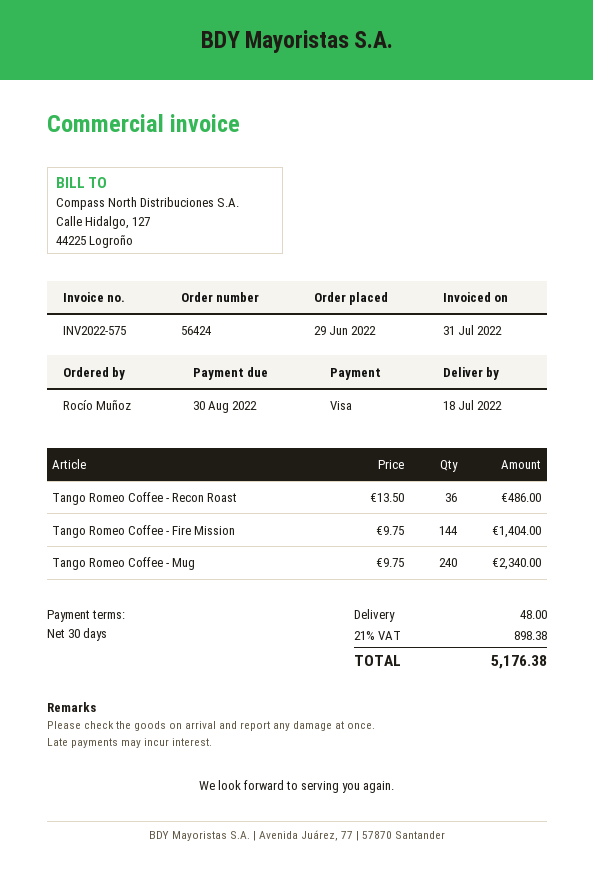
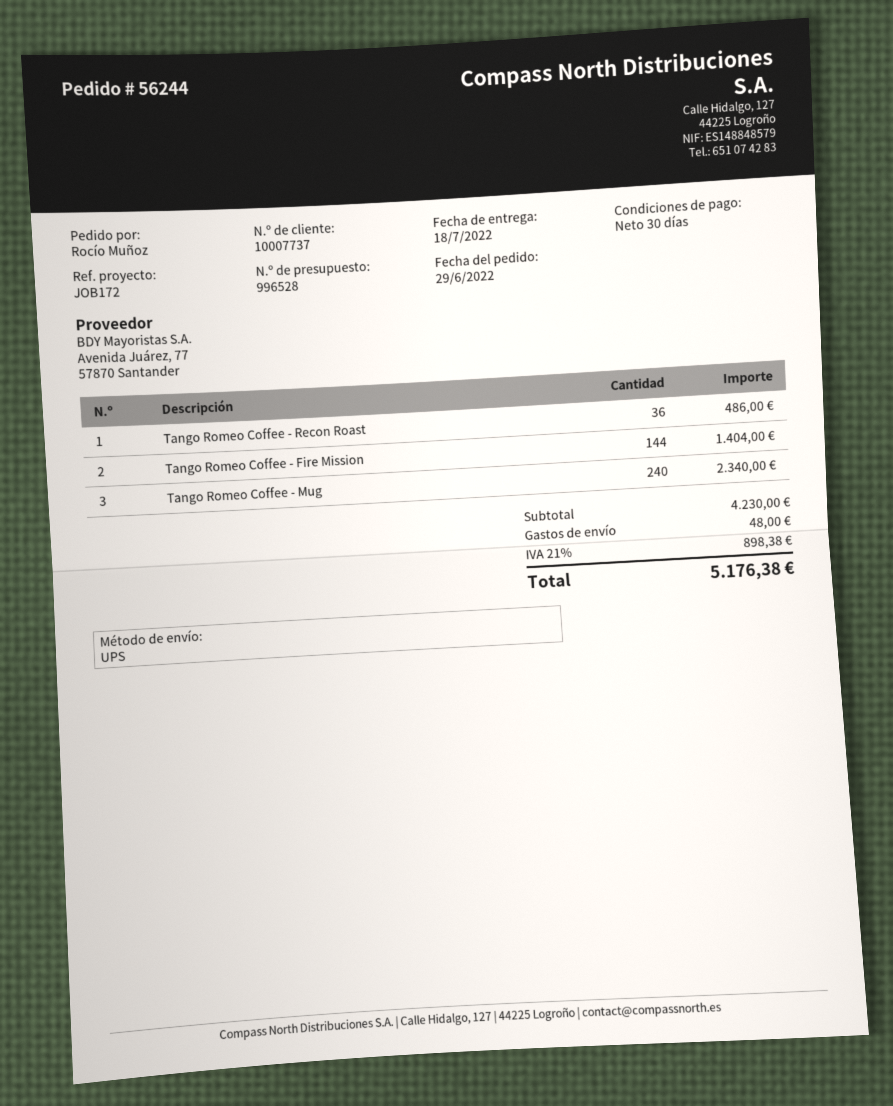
order number: 56424 -> 56244

